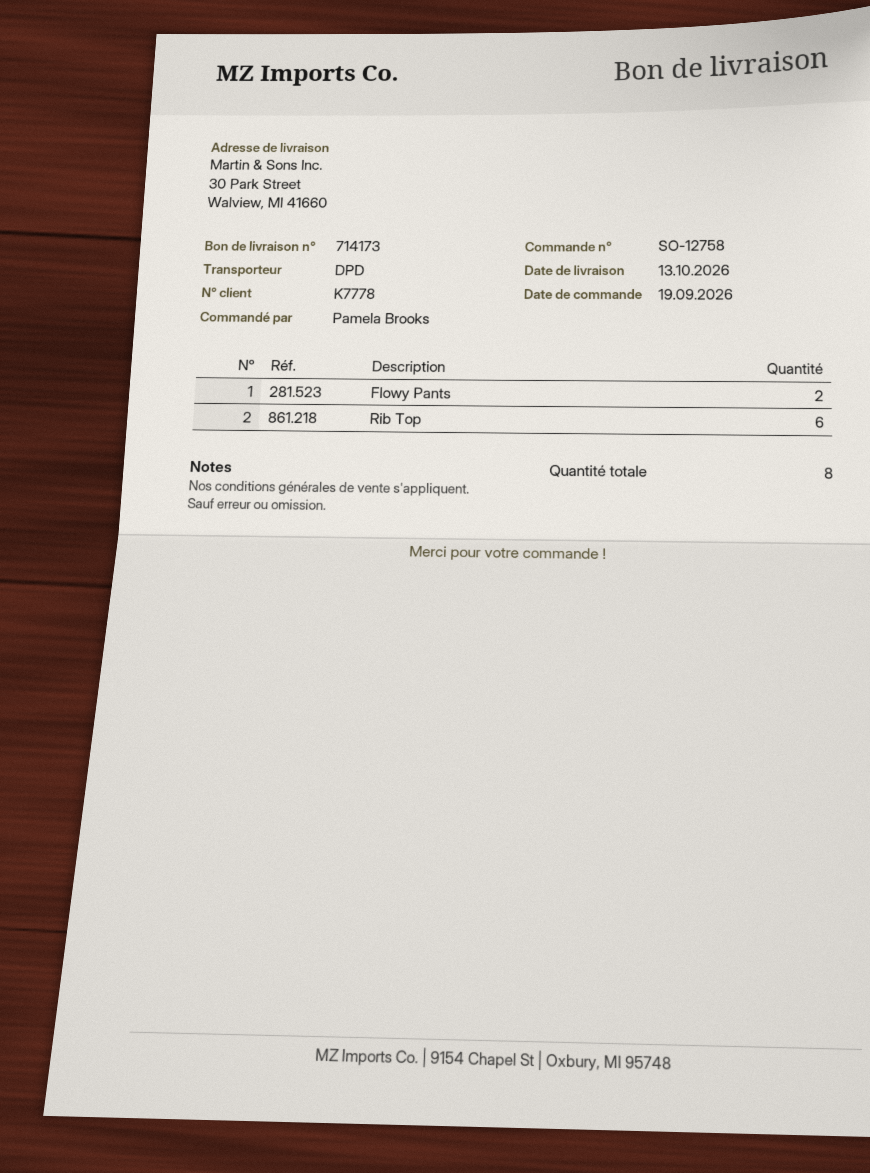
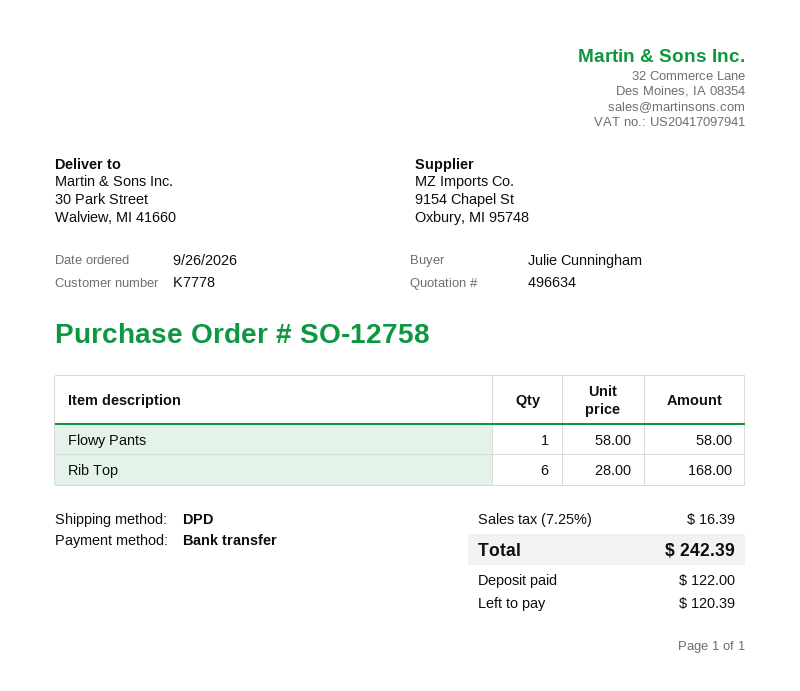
order date: 2026-09-19 -> 2026-09-26
ordered by: Pamela Brooks -> Julie Cunningham
Flowy Pants: 2 -> 1

